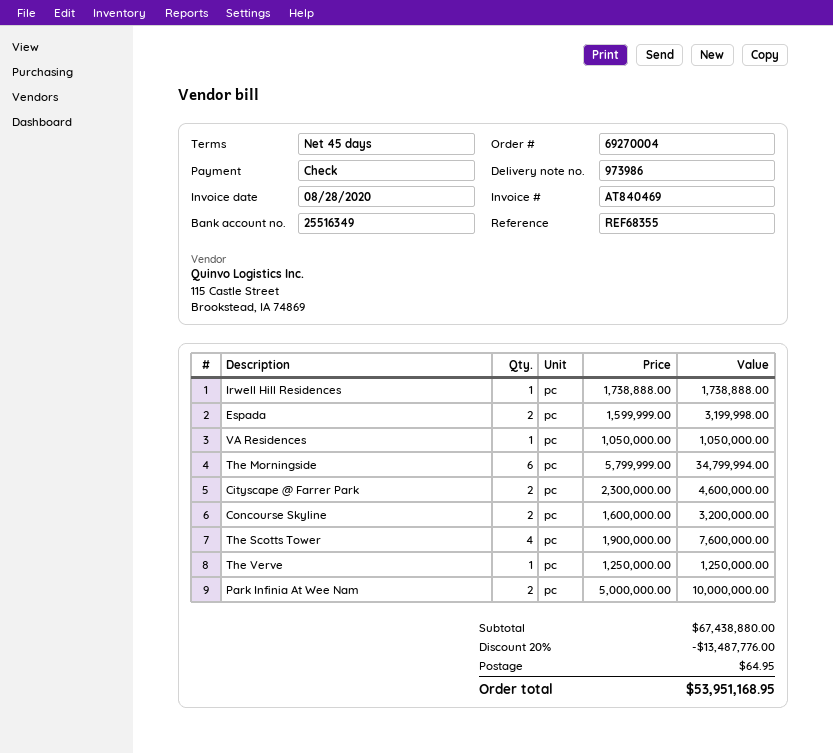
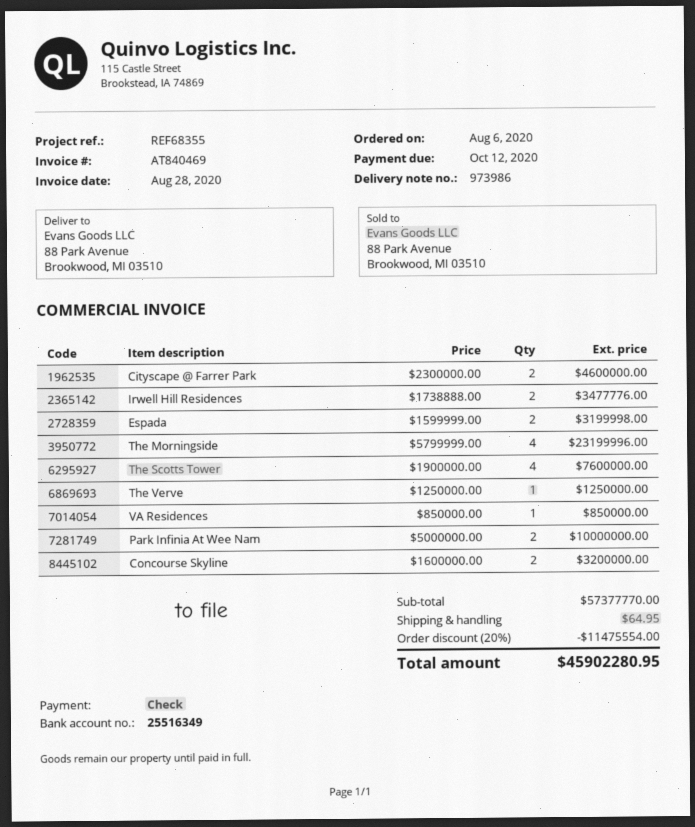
Irwell Hill Residences: 1 x 1738888.00 = 1738888.00 -> 2 x 1738888.00 = 3477776.00
VA Residences: 1 x 1050000.00 = 1050000.00 -> 1 x 850000.00 = 850000.00
The Morningside: 6 x 5799999.00 = 34799994.00 -> 4 x 5799999.00 = 23199996.00
subtotal: 67438880.00 -> 57377770.00
discount: 20% = 13487776.00 -> 20% = 11475554.00
total: 53951168.95 -> 45902280.95

